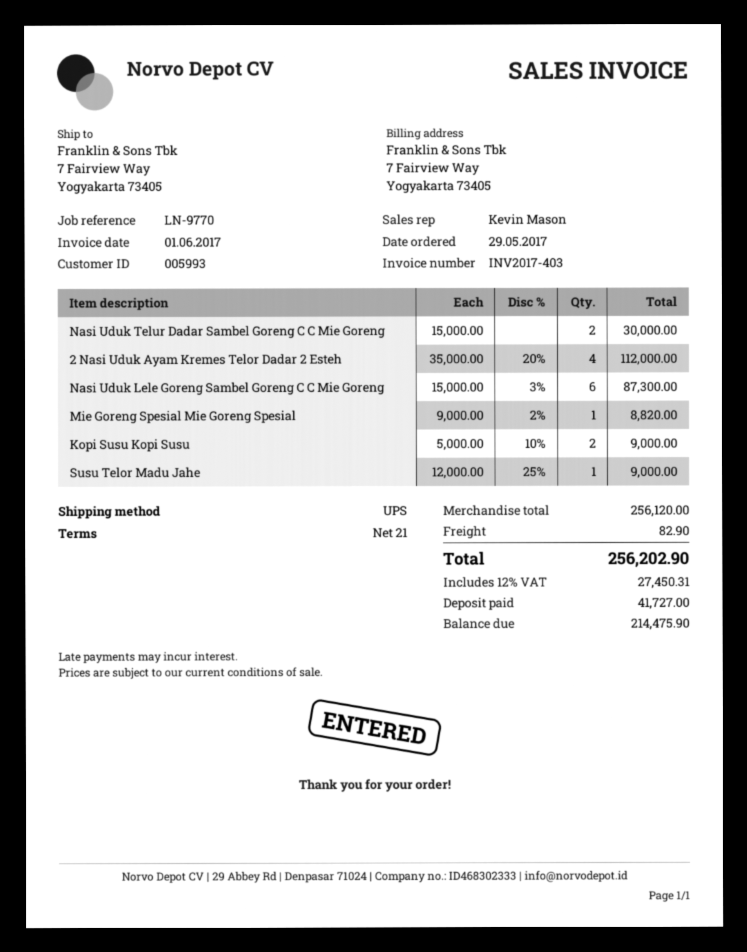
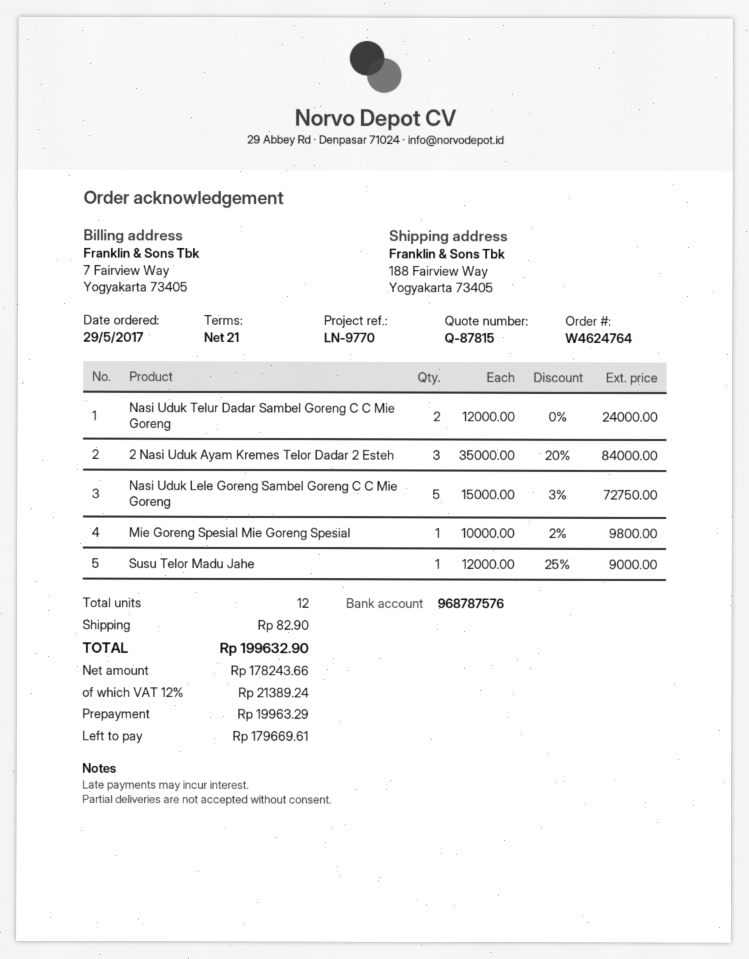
ship to: 7 Fairview Way, Yogyakarta 73405 -> 188 Fairview Way, Yogyakarta 73405
Nasi Uduk Telur Dadar Sambel Goreng C C Mie Goreng: 2 x 15000.00 = 30000.00 -> 2 x 12000.00 = 24000.00
2 Nasi Uduk Ayam Kremes Telor Dadar 2 Esteh: 4 x 35000.00 - 20% = 112000.00 -> 3 x 35000.00 - 20% = 84000.00
Nasi Uduk Lele Goreng Sambel Goreng C C Mie Goreng: 6 x 15000.00 - 3% = 87300.00 -> 5 x 15000.00 - 3% = 72750.00
Mie Goreng Spesial Mie Goreng Spesial: 1 x 9000.00 - 2% = 8820.00 -> 1 x 10000.00 - 2% = 9800.00
Kopi Susu Kopi Susu: 2 x 5000.00 - 10% = 9000.00 -> none
tax: 12% = 27450.31 -> 12% = 21389.24
total: 256202.90 -> 199632.90
deposit: 41727.00 -> 19963.29
balance: 214475.90 -> 179669.61

